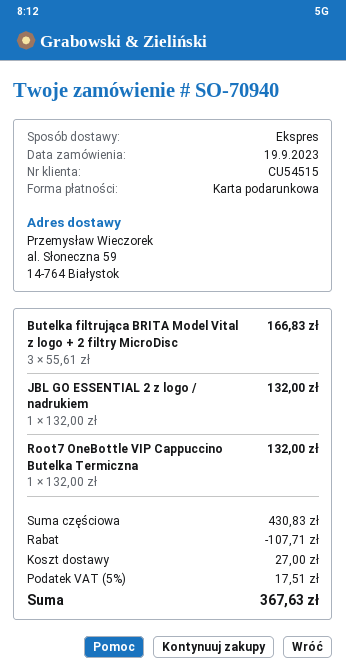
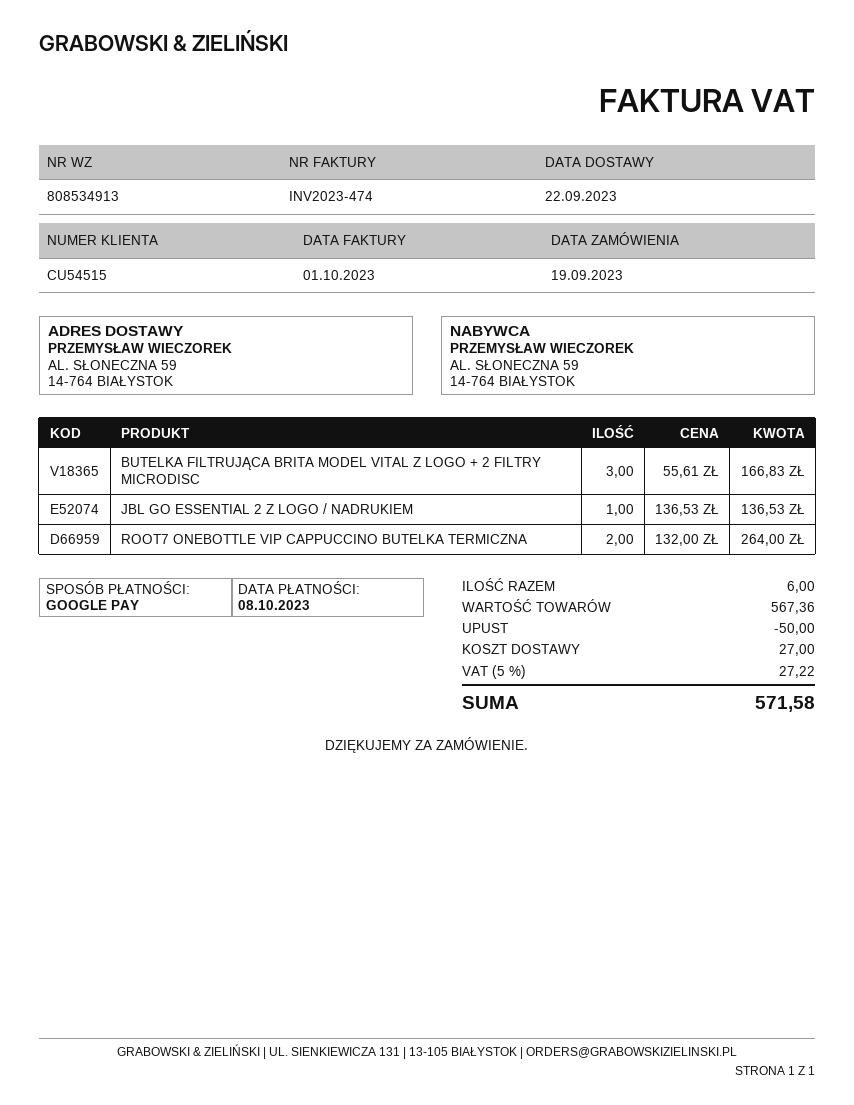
payment method: gift card -> Google Pay
JBL GO ESSENTIAL 2 z logo / nadrukiem: 1 x 132.00 = 132.00 -> 1 x 136.53 = 136.53
Root7 OneBottle VIP Cappuccino Butelka Termiczna: 1 x 132.00 = 132.00 -> 2 x 132.00 = 264.00
subtotal: 430.83 -> 567.36
discount: 107.71 -> 50.00
tax: 5% = 17.51 -> 5% = 27.22
total: 367.63 -> 571.58

